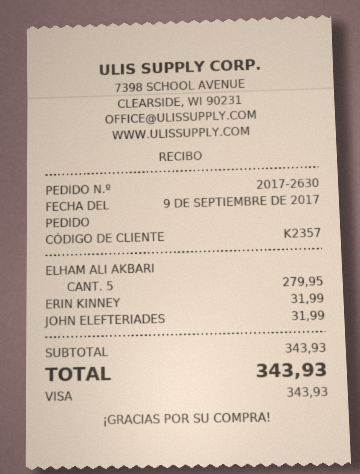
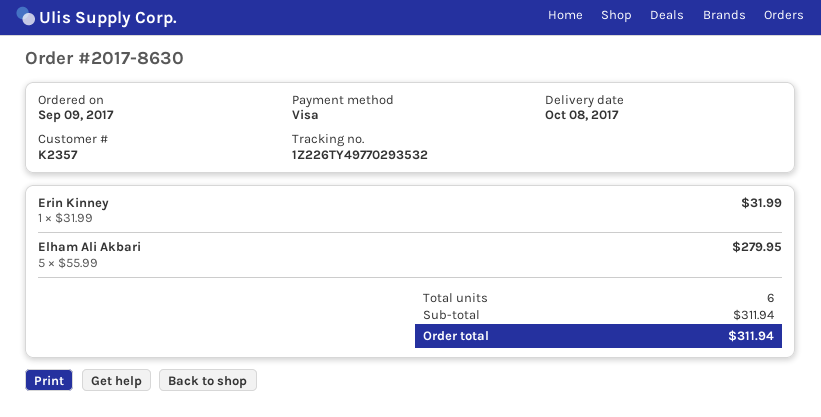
order number: 2017-2630 -> 2017-8630
JOHN ELEFTERIADES: 1 for 31.99 -> none
subtotal: 343.93 -> 311.94
total: 343.93 -> 311.94

